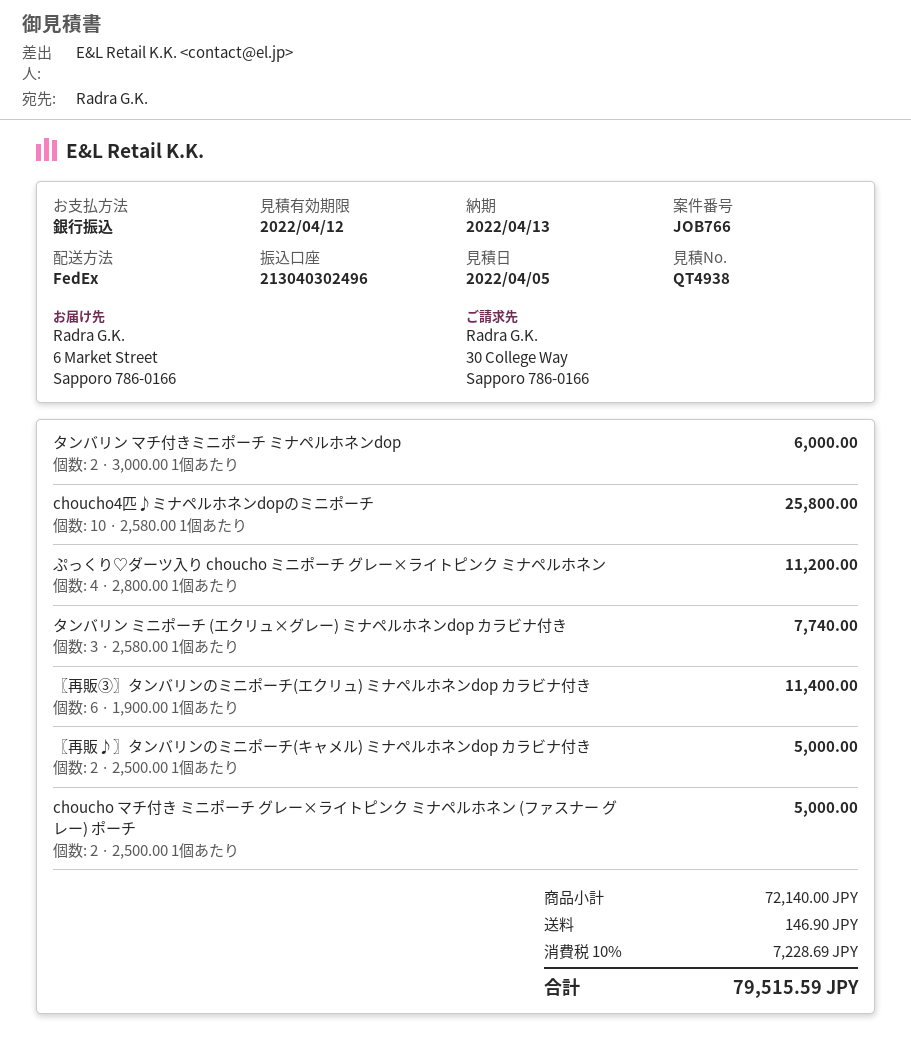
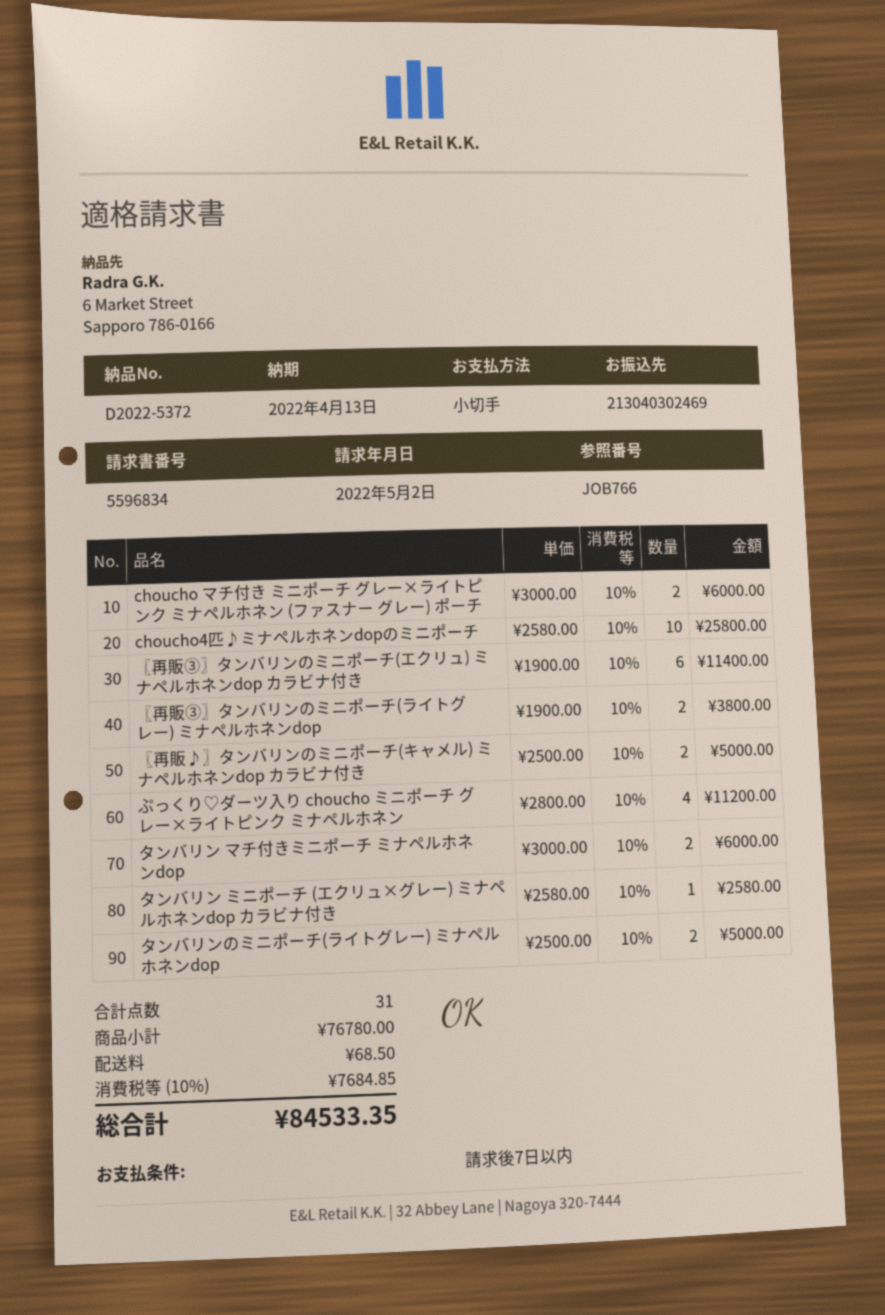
payment method: bank transfer -> cheque
bank account: 213040302496 -> 213040302469
タンバリン ミニポーチ (エクリュ×グレー) ミナペルホネンdop カラビナ付き: 3 x 2580.00 = 7740.00 -> 1 x 2580.00 = 2580.00
choucho マチ付き ミニポーチ グレー×ライトピンク ミナペルホネン (ファスナー グレー) ポーチ: 2 x 2500.00 = 5000.00 -> 2 x 3000.00 = 6000.00
〖再販③〗タンバリンのミニポーチ(ライトグレー) ミナペルホネンdop: none -> 2 x 1900.00 = 3800.00
タンバリンのミニポーチ(ライトグレー) ミナペルホネンdop: none -> 2 x 2500.00 = 5000.00
subtotal: 72140.00 -> 76780.00
shipping: 146.90 -> 68.50
tax: 10% = 7228.69 -> 10% = 7684.85
total: 79515.59 -> 84533.35

